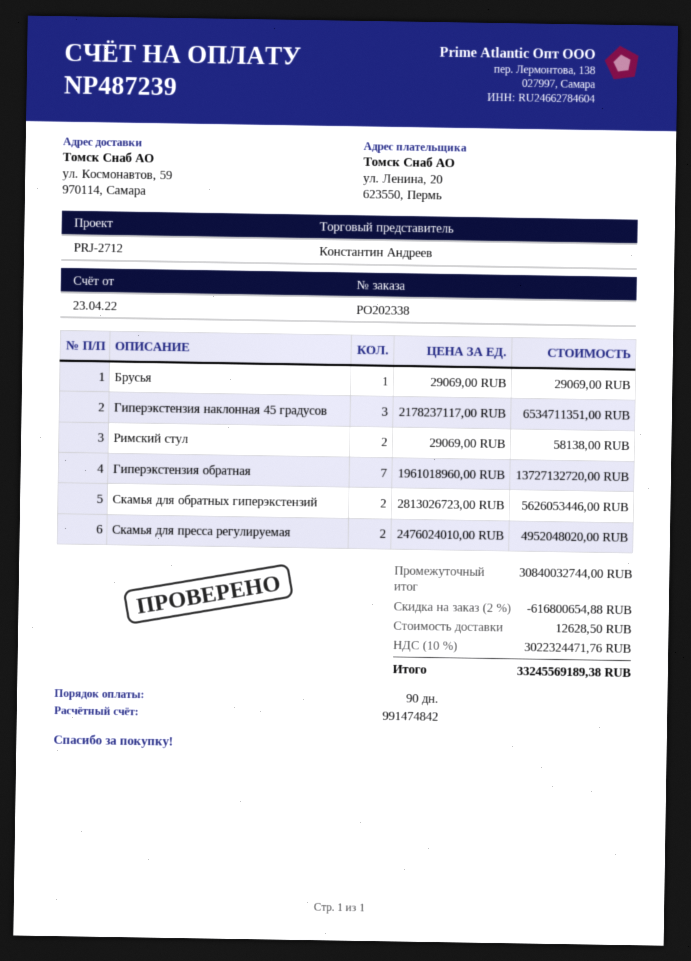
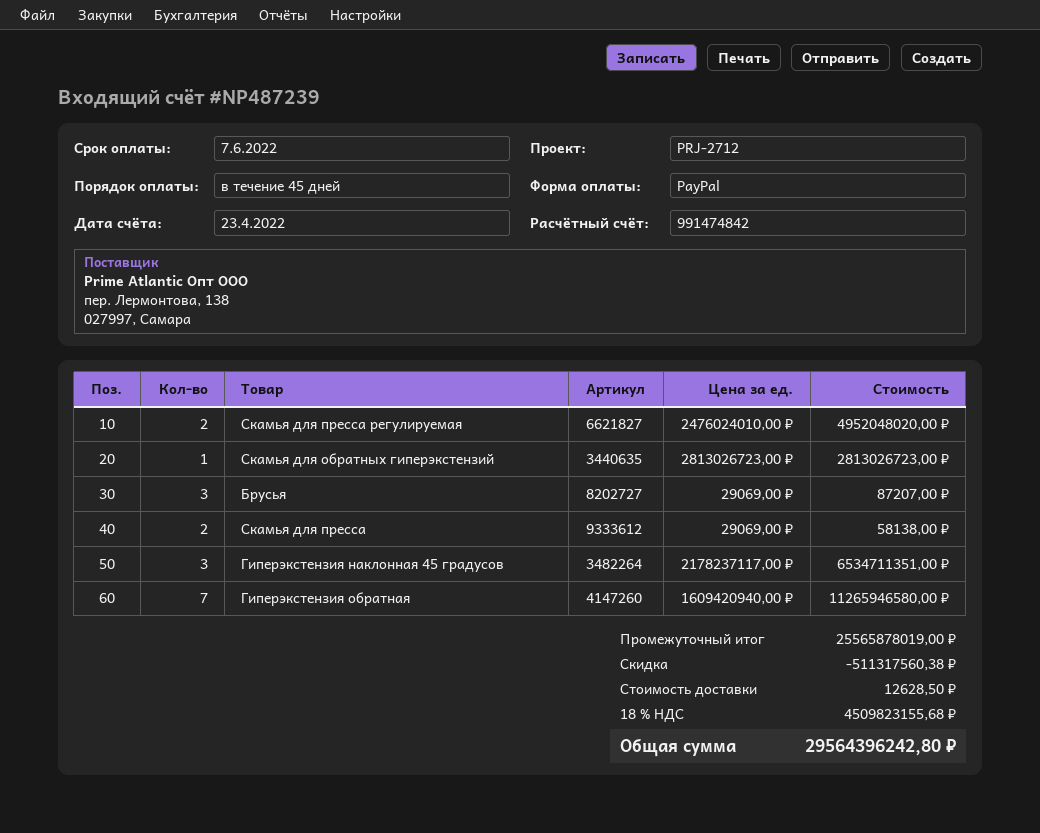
payment terms: 90 days -> 45 days
Брусья: 1 x 29069.00 = 29069.00 -> 3 x 29069.00 = 87207.00
Римский стул: 2 x 29069.00 = 58138.00 -> none
Гиперэкстензия обратная: 7 x 1961018960.00 = 13727132720.00 -> 7 x 1609420940.00 = 11265946580.00
Скамья для обратных гиперэкстензий: 2 x 2813026723.00 = 5626053446.00 -> 1 x 2813026723.00 = 2813026723.00
Скамья для пресса: none -> 2 x 29069.00 = 58138.00
subtotal: 30840032744.00 -> 25565878019.00
discount: 616800654.88 -> 511317560.38
tax: 10% = 3022324471.76 -> 18% = 4509823155.68
total: 33245569189.38 -> 29564396242.80

